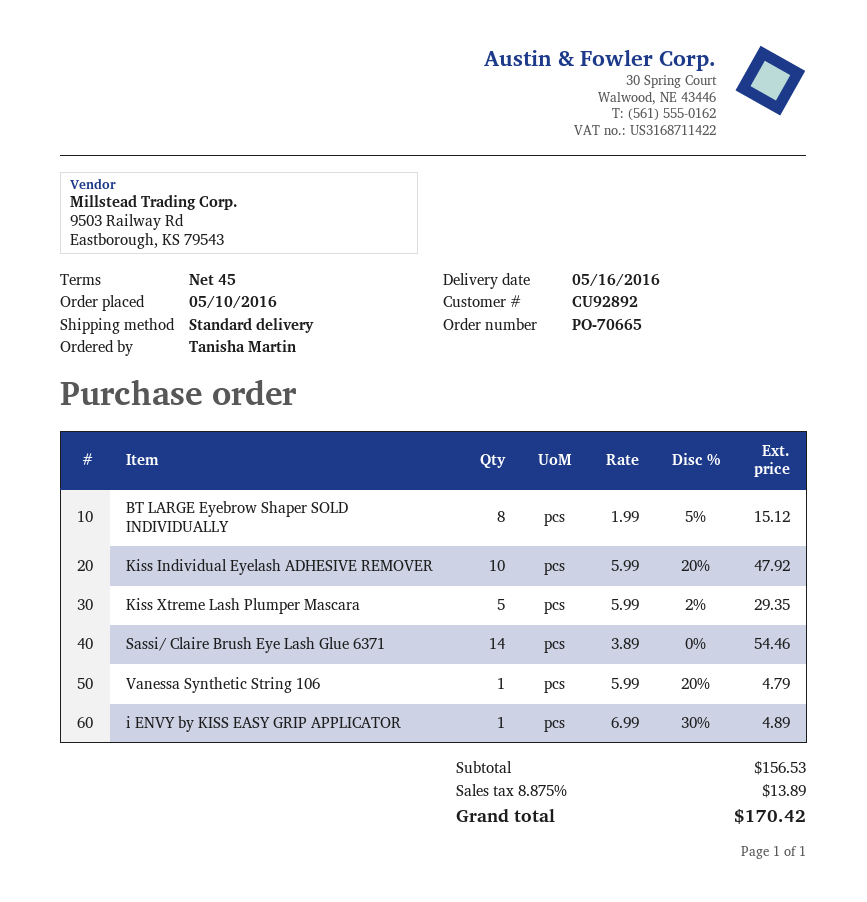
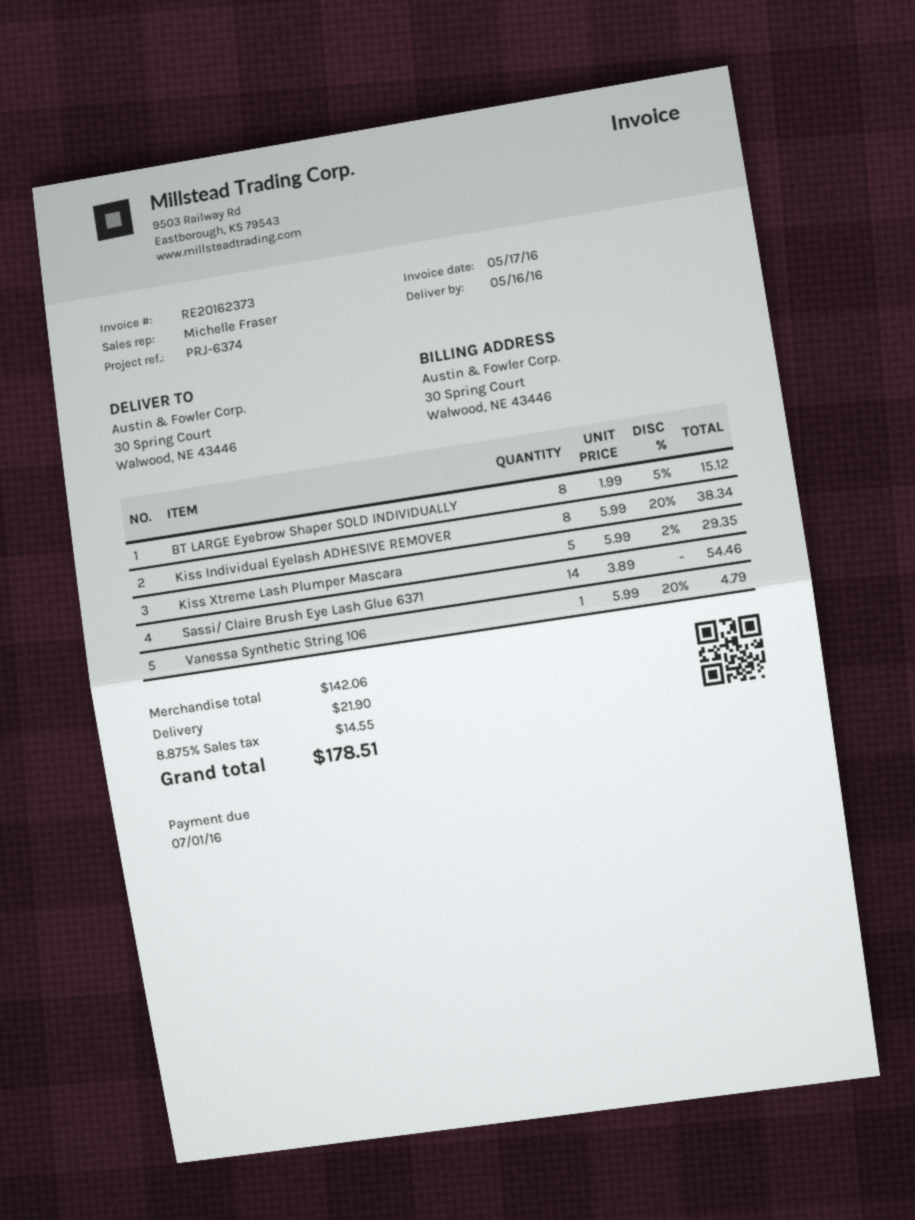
Kiss Individual Eyelash ADHESIVE REMOVER: 10 x 5.99 - 20% = 47.92 -> 8 x 5.99 - 20% = 38.34
i ENVY by KISS EASY GRIP APPLICATOR: 1 x 6.99 - 30% = 4.89 -> none
subtotal: 156.53 -> 142.06
shipping: none -> 21.90
tax: 8.875% = 13.89 -> 8.875% = 14.55
total: 170.42 -> 178.51

